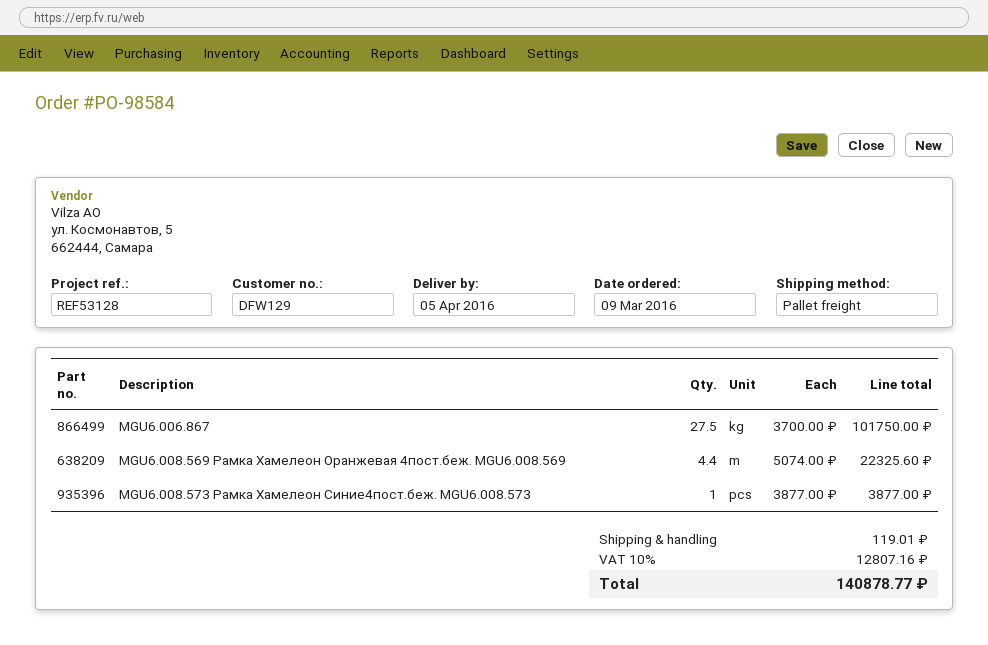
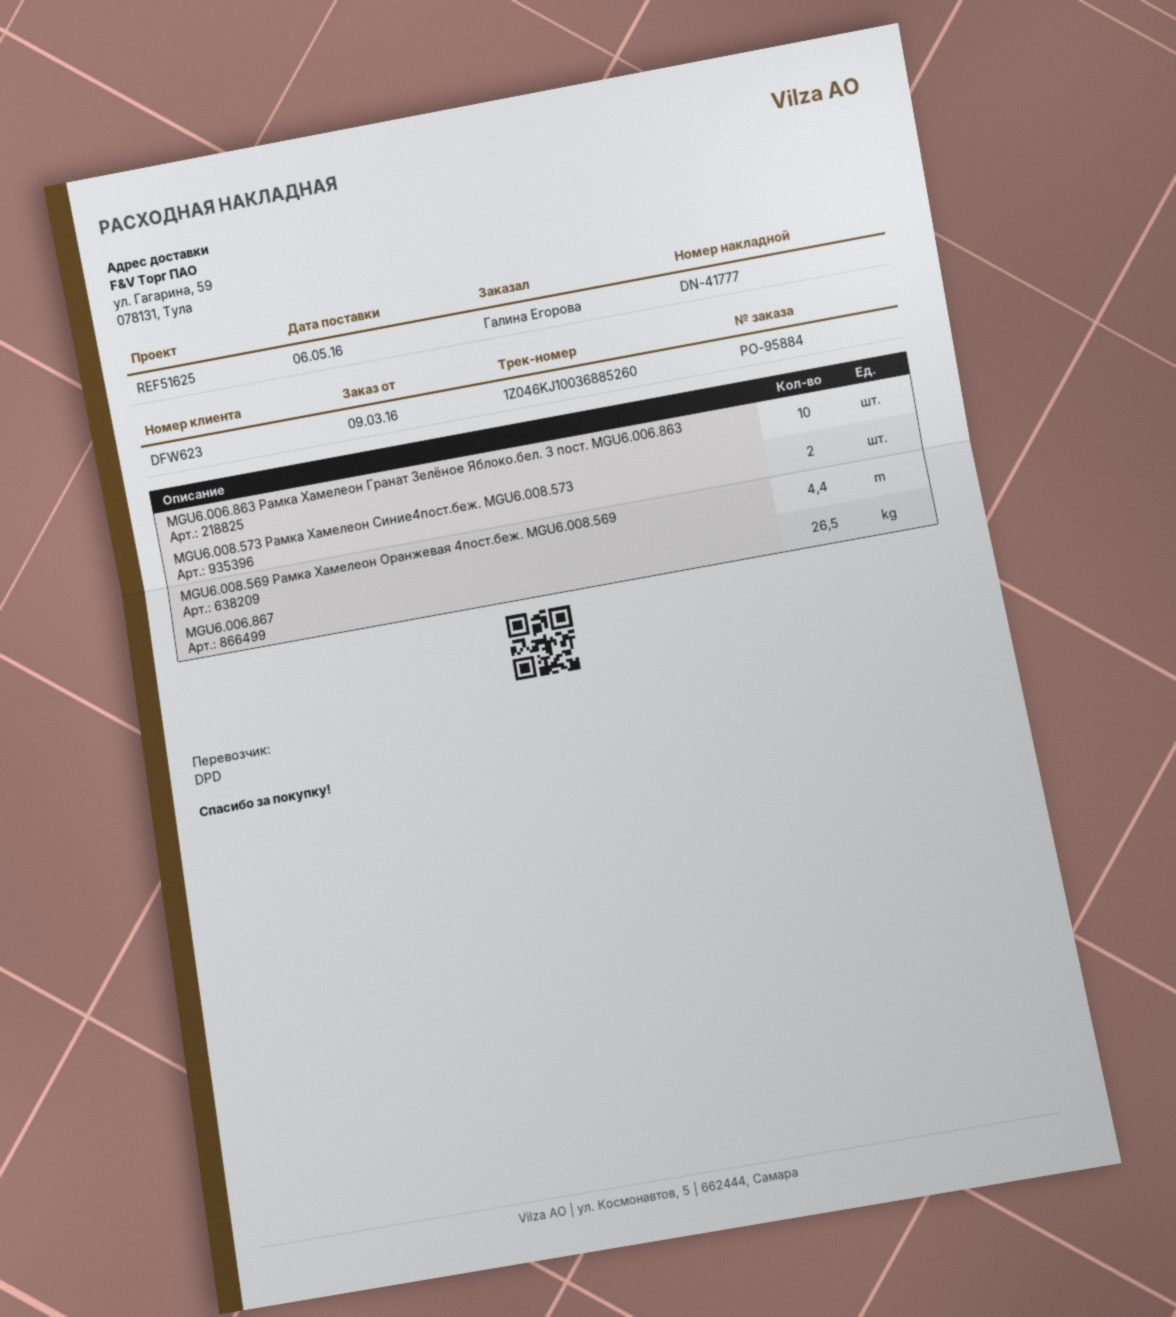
order number: PO-98584 -> PO-95884
delivery date: 2016-04-05 -> 2016-05-06
customer number: DFW129 -> DFW623
reference: REF53128 -> REF51625
shipping method: pallet freight -> DPD
MGU6.006.867: 27.5 -> 26.5
MGU6.008.573 Рамка Хамелеон Синие4пост.беж. MGU6.008.573: 1 -> 2
MGU6.006.863 Рамка Хамелеон Гранат Зелёное Яблоко.бел. 3 пост. MGU6.006.863: none -> 10

